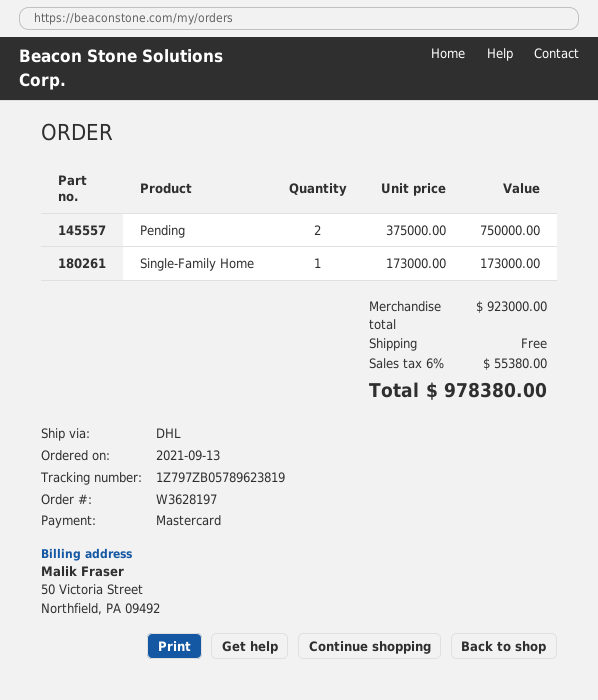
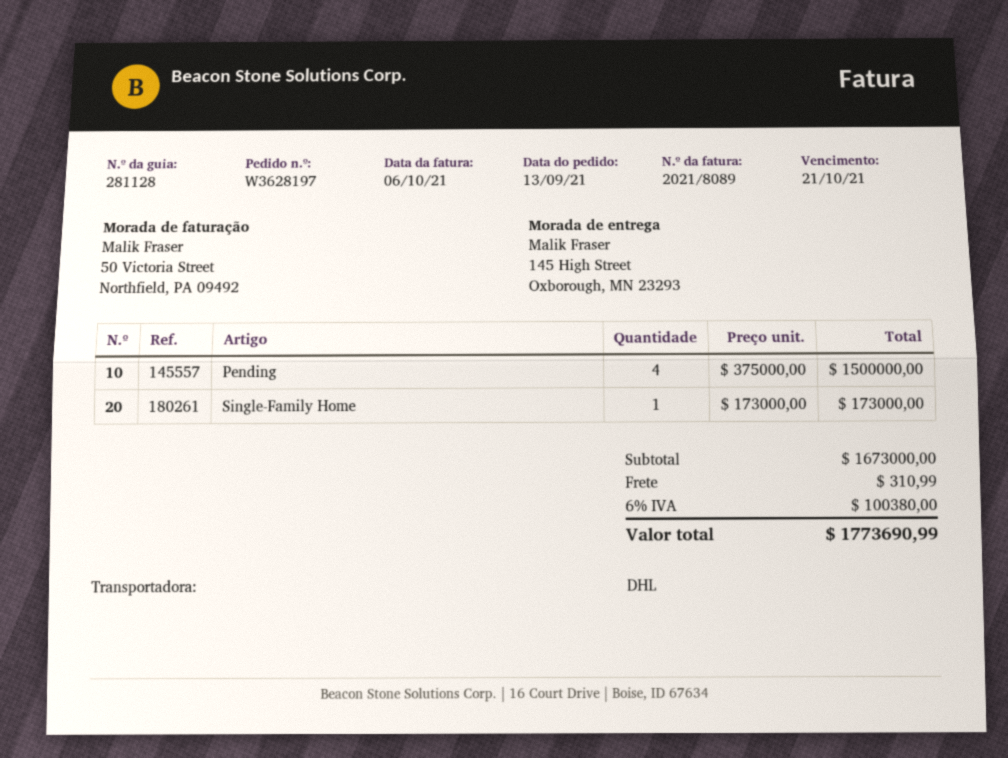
Pending: 2 x 375000.00 = 750000.00 -> 4 x 375000.00 = 1500000.00
subtotal: 923000.00 -> 1673000.00
shipping: 0.00 -> 310.99
tax: 6% = 55380.00 -> 6% = 100380.00
total: 978380.00 -> 1773690.99

